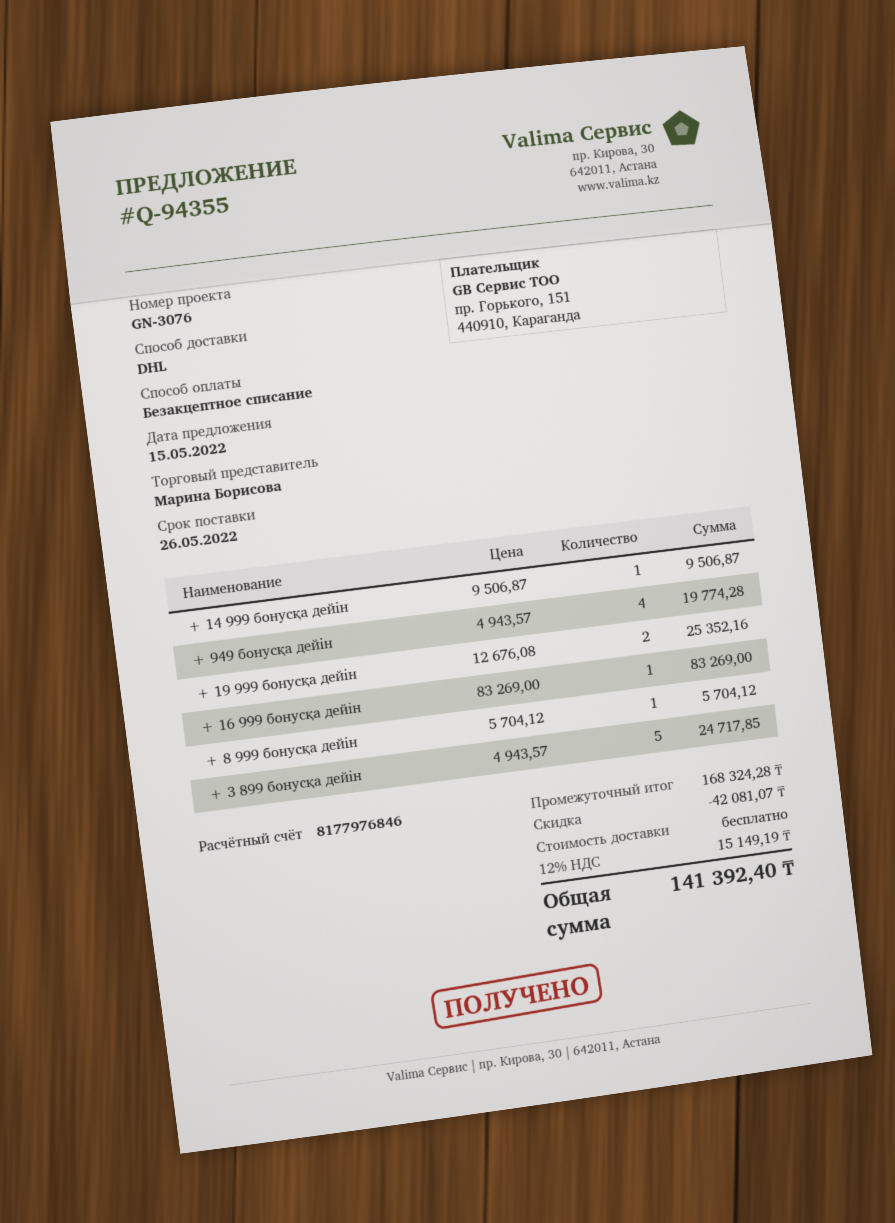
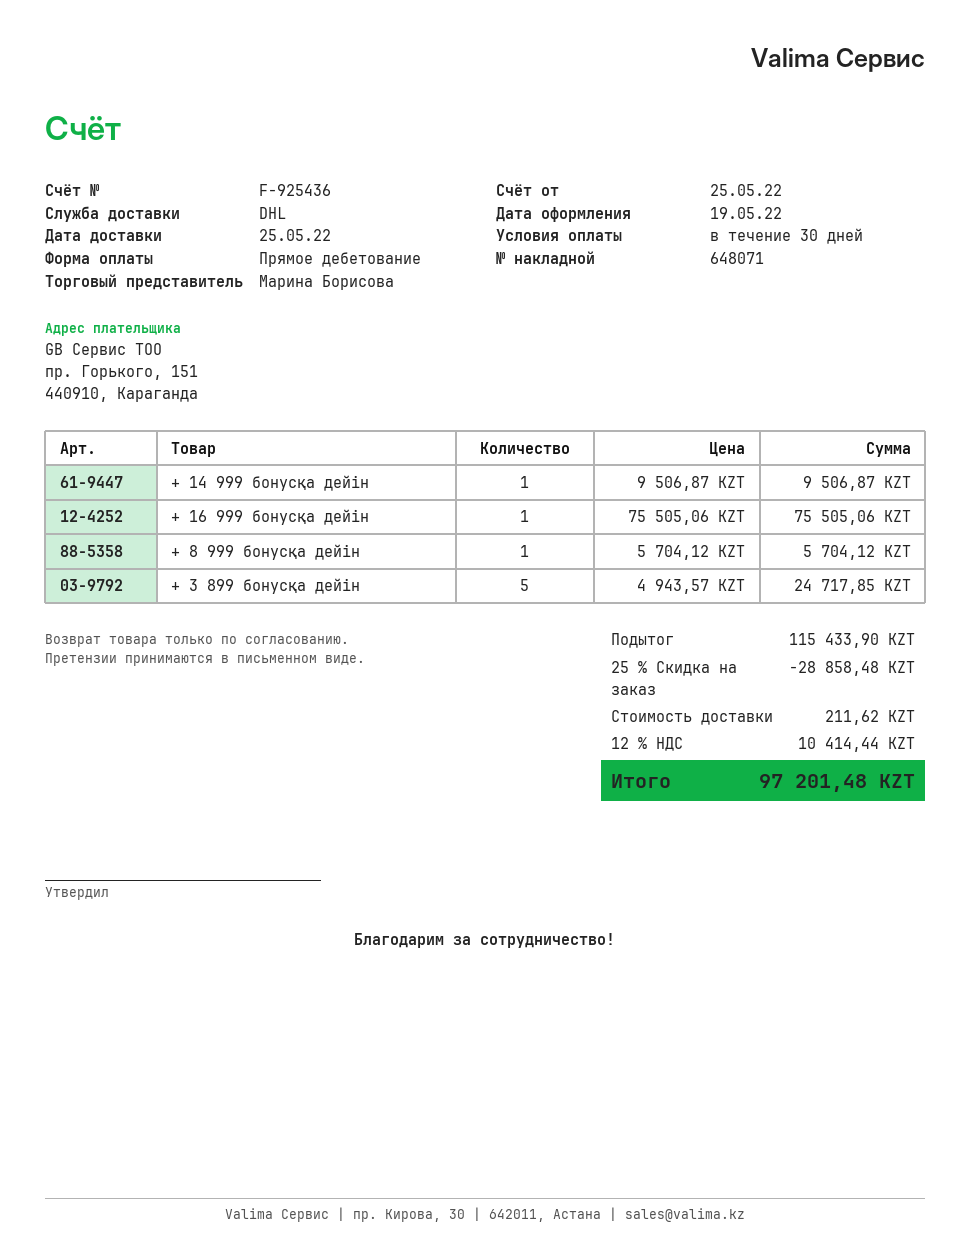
delivery date: 2022-05-26 -> 2022-05-25
+ 949 бонусқа дейін: 4 x 4943.57 = 19774.28 -> none
+ 19 999 бонусқа дейін: 2 x 12676.08 = 25352.16 -> none
+ 16 999 бонусқа дейін: 1 x 83269.00 = 83269.00 -> 1 x 75505.06 = 75505.06
subtotal: 168324.28 -> 115433.90
discount: 42081.07 -> 28858.48
shipping: 0.00 -> 211.62
tax: 12% = 15149.19 -> 12% = 10414.44
total: 141392.40 -> 97201.48

